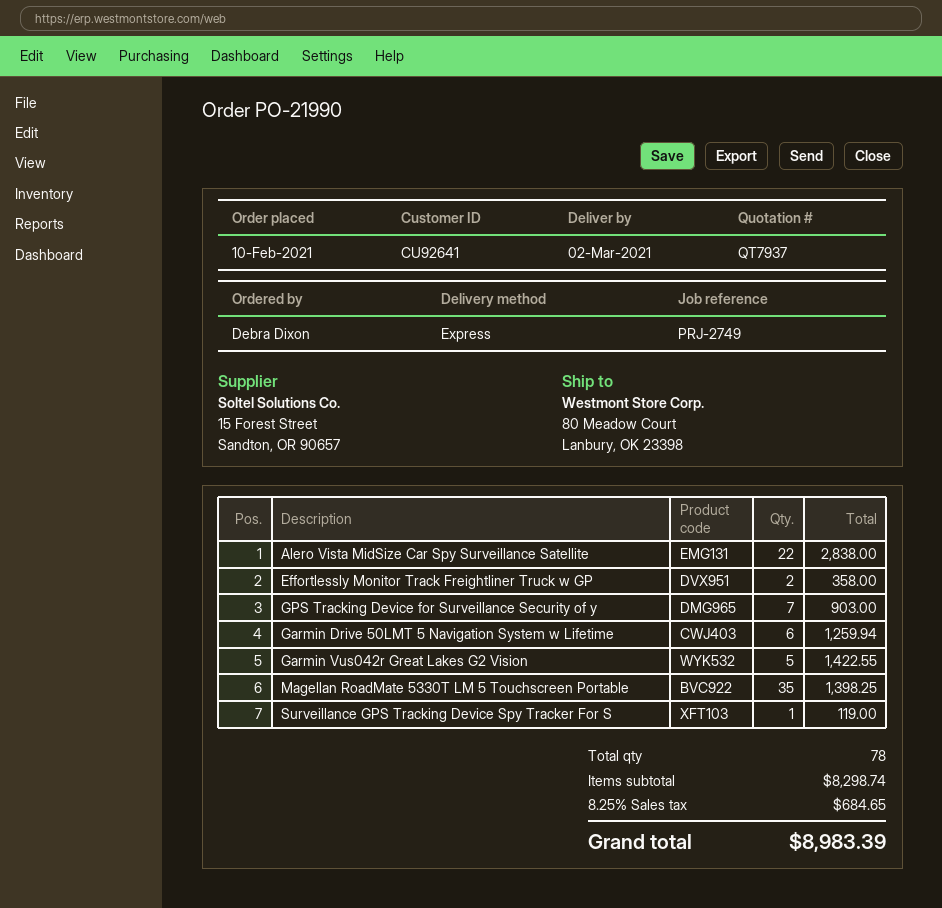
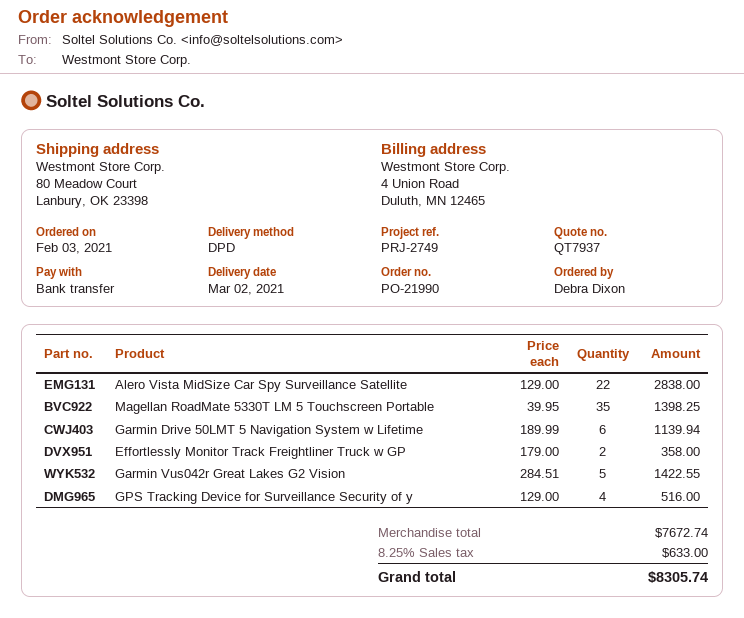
order date: 2021-02-10 -> 2021-02-03
shipping method: express -> DPD
GPS Tracking Device for Surveillance Security of y: 7 for 903.00 -> 4 for 516.00
Garmin Drive 50LMT 5 Navigation System w Lifetime: 6 for 1259.94 -> 6 for 1139.94
Surveillance GPS Tracking Device Spy Tracker For S: 1 for 119.00 -> none
subtotal: 8298.74 -> 7672.74
tax: 8.25% = 684.65 -> 8.25% = 633.00
total: 8983.39 -> 8305.74

